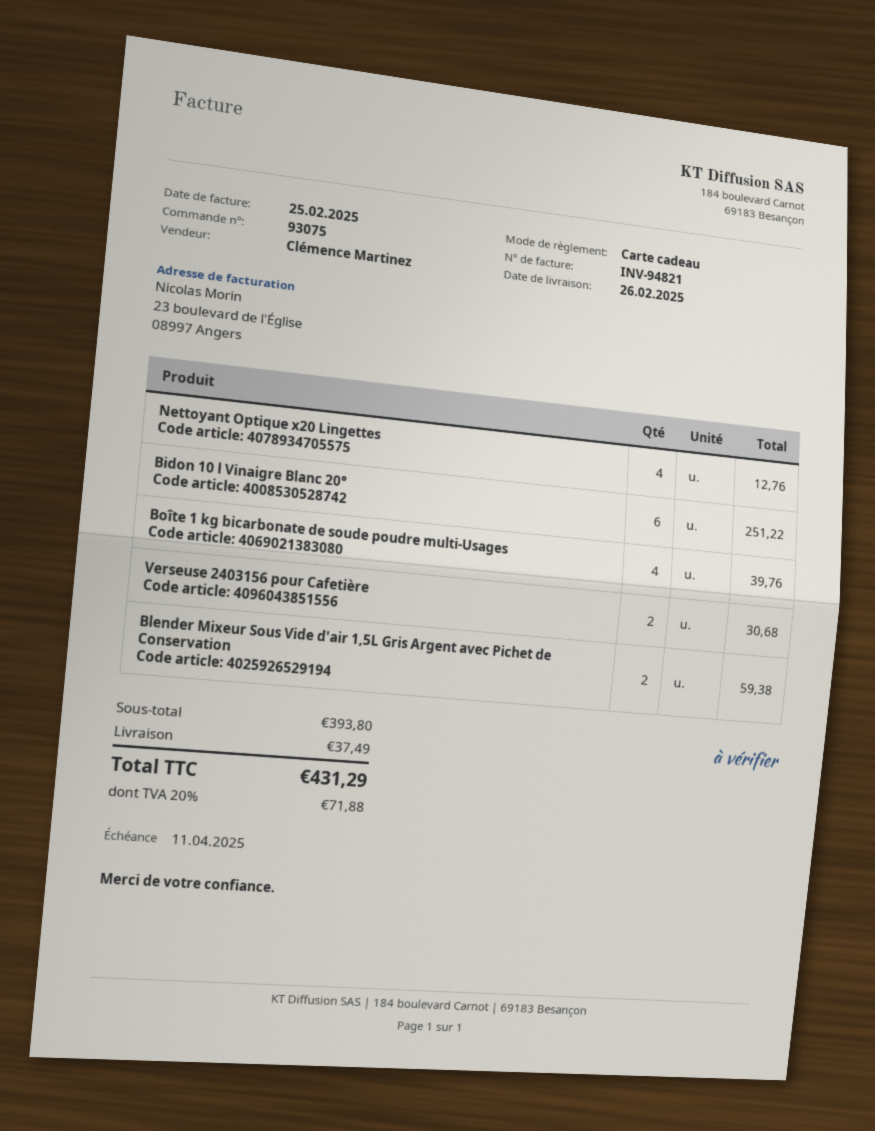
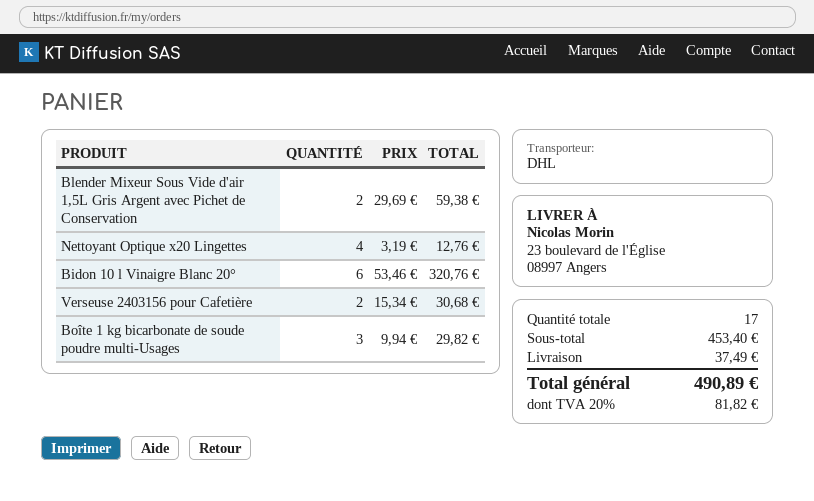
Bidon 10 l Vinaigre Blanc 20°: 6 for 251.22 -> 6 for 320.76
Boîte 1 kg bicarbonate de soude poudre multi-Usages: 4 for 39.76 -> 3 for 29.82
subtotal: 393.80 -> 453.40
tax: 20% = 71.88 -> 20% = 81.82
total: 431.29 -> 490.89

